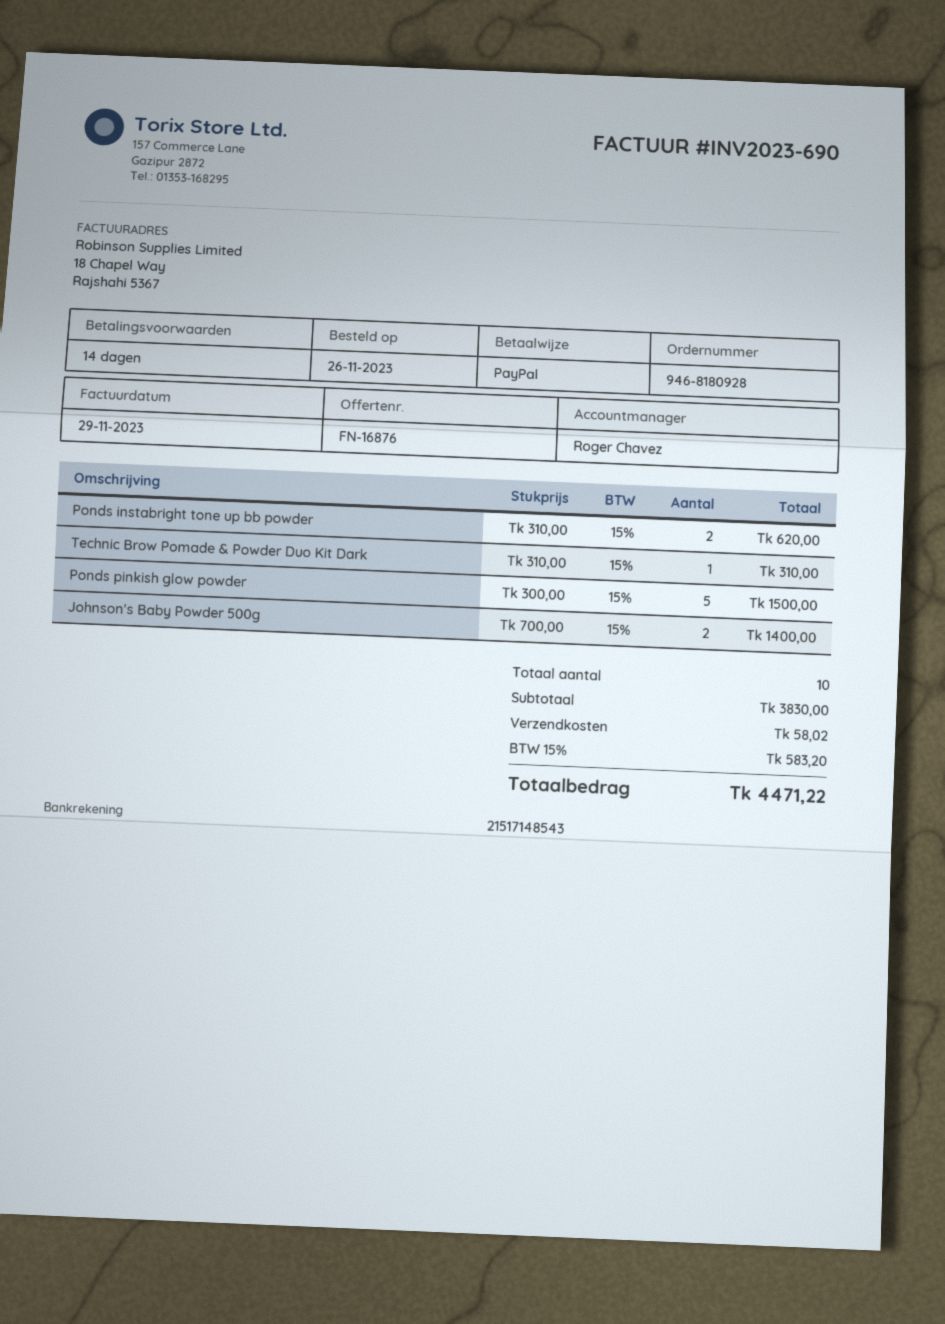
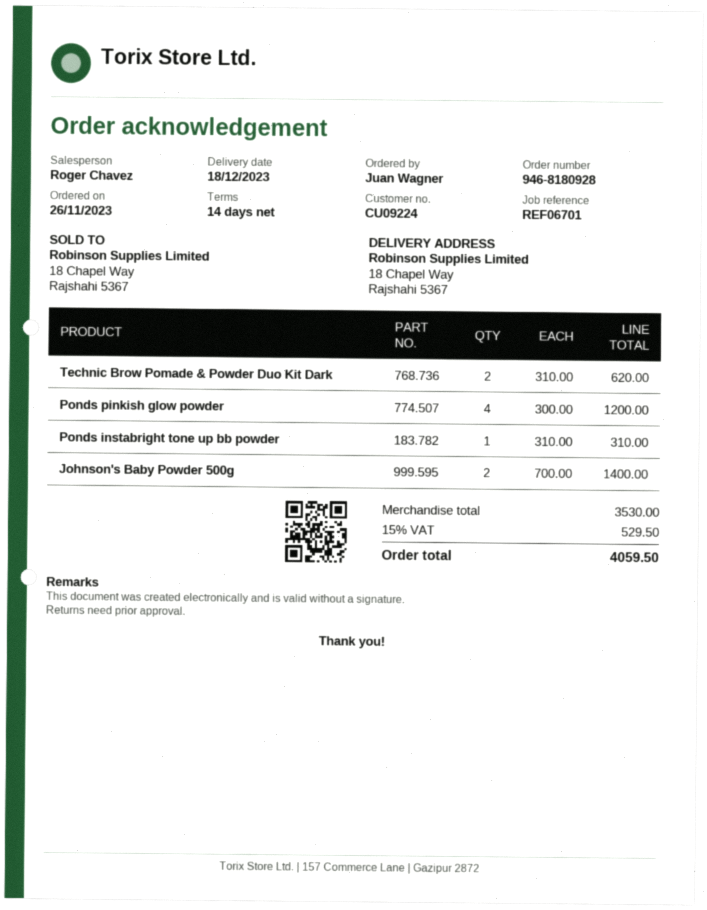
Ponds instabright tone up bb powder: 2 x 310.00 = 620.00 -> 1 x 310.00 = 310.00
Technic Brow Pomade & Powder Duo Kit Dark: 1 x 310.00 = 310.00 -> 2 x 310.00 = 620.00
Ponds pinkish glow powder: 5 x 300.00 = 1500.00 -> 4 x 300.00 = 1200.00
subtotal: 3830.00 -> 3530.00
shipping: 58.02 -> none
tax: 15% = 583.20 -> 15% = 529.50
total: 4471.22 -> 4059.50

